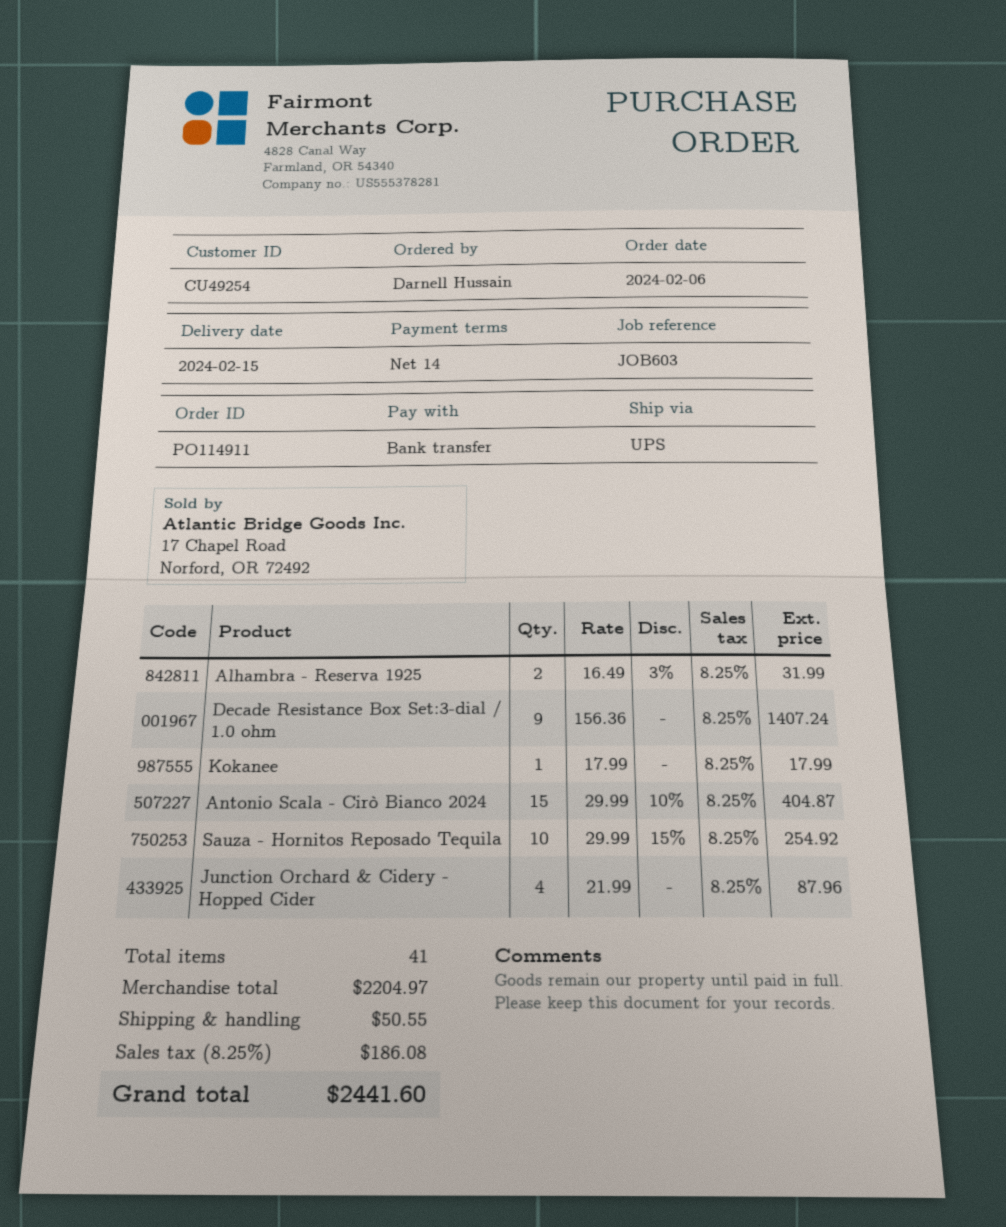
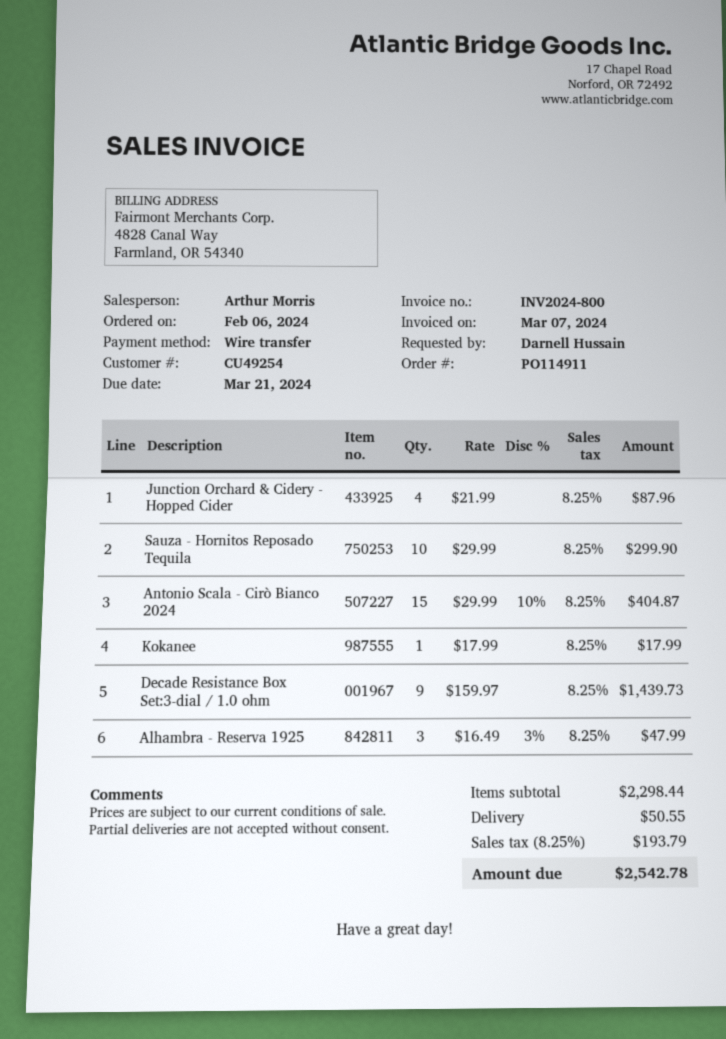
Alhambra - Reserva 1925: 2 x 16.49 - 3% = 31.99 -> 3 x 16.49 - 3% = 47.99
Decade Resistance Box Set:3-dial / 1.0 ohm: 9 x 156.36 = 1407.24 -> 9 x 159.97 = 1439.73
Sauza - Hornitos Reposado Tequila: 10 x 29.99 - 15% = 254.92 -> 10 x 29.99 = 299.90
subtotal: 2204.97 -> 2298.44
tax: 8.25% = 186.08 -> 8.25% = 193.79
total: 2441.60 -> 2542.78

